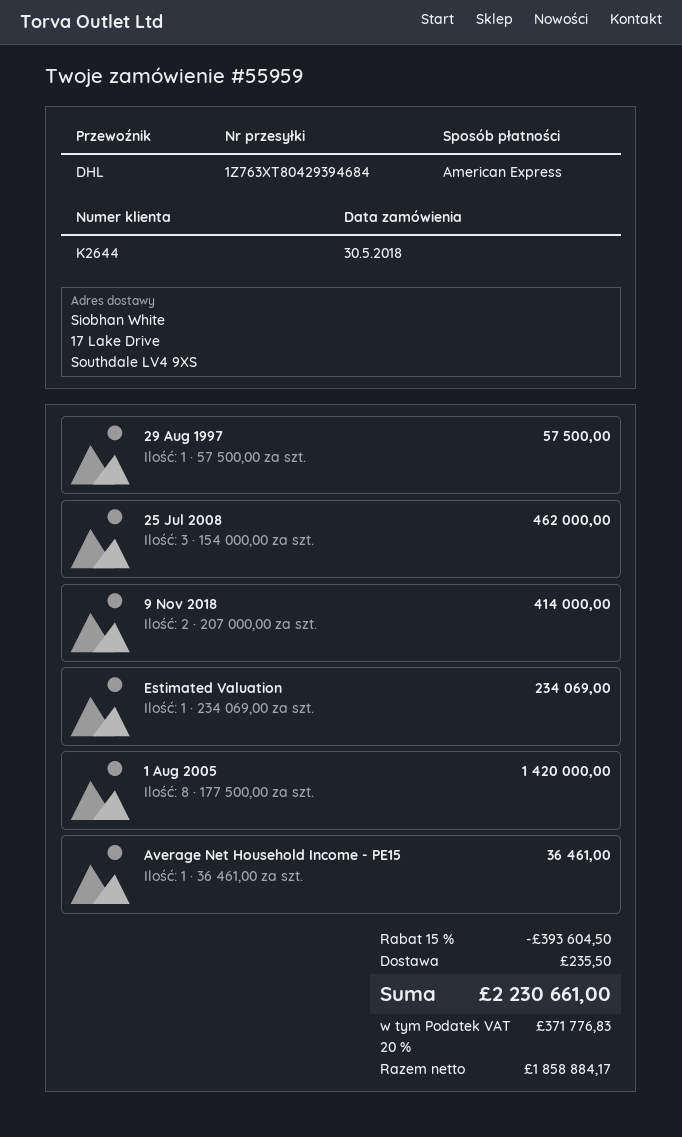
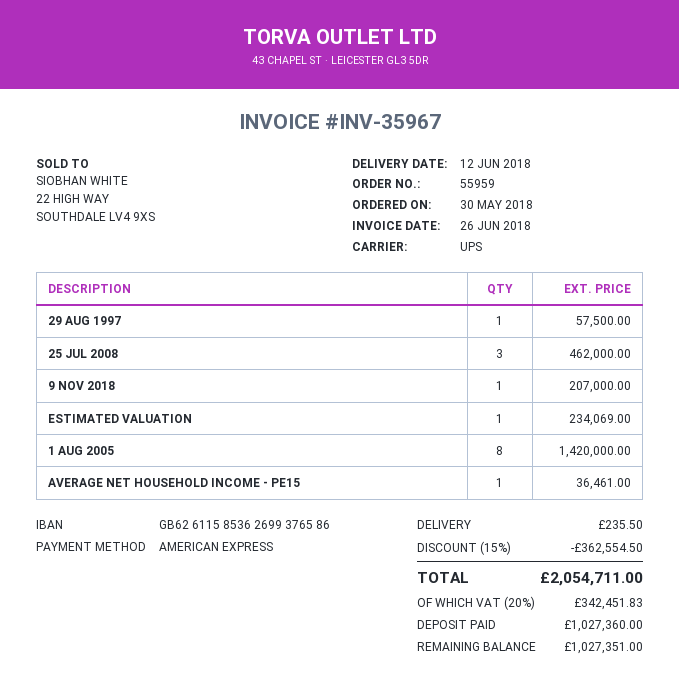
shipping method: DHL -> UPS
9 Nov 2018: 2 for 414000.00 -> 1 for 207000.00
discount: 15% = 393604.50 -> 15% = 362554.50
tax: 20% = 371776.83 -> 20% = 342451.83
total: 2230661.00 -> 2054711.00

